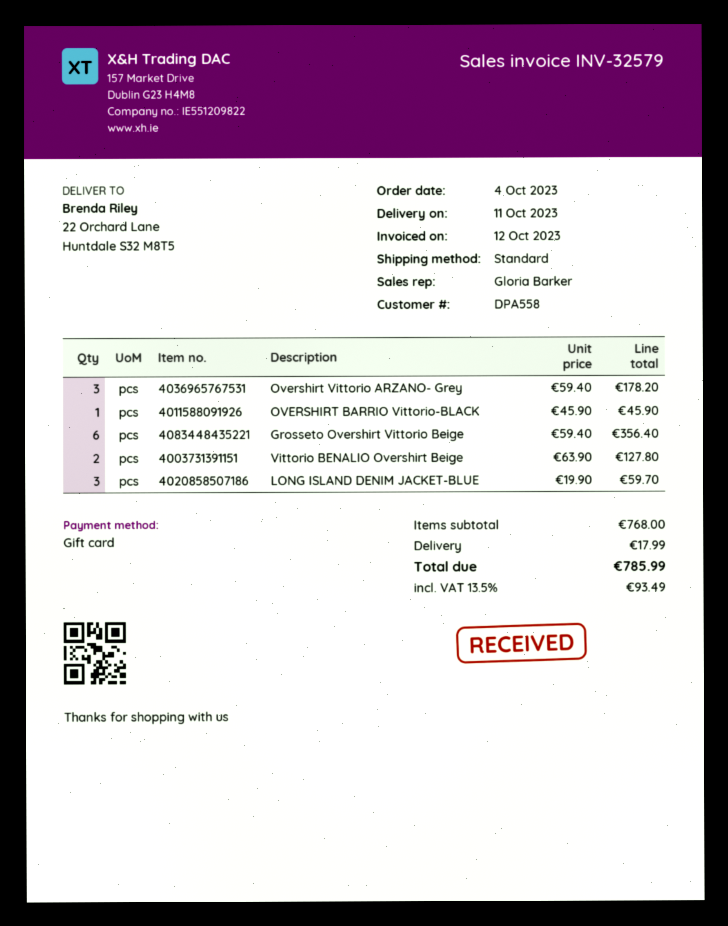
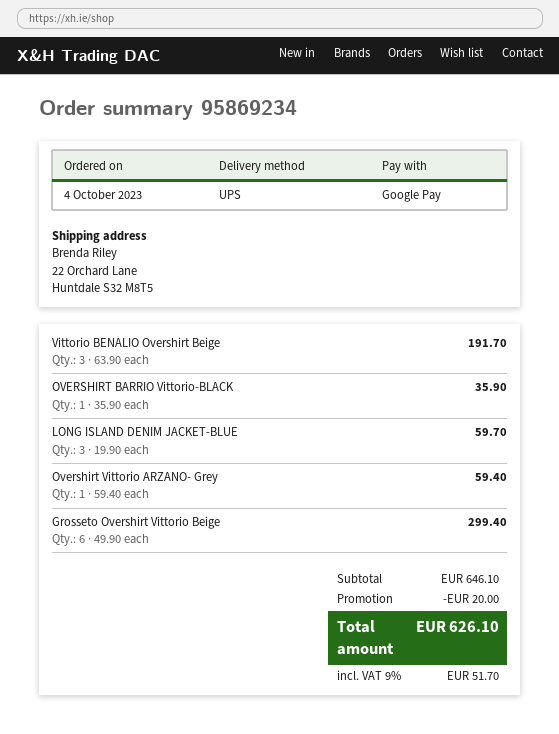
payment method: gift card -> Google Pay
shipping method: standard -> UPS
Overshirt Vittorio ARZANO- Grey: 3 x 59.40 = 178.20 -> 1 x 59.40 = 59.40
OVERSHIRT BARRIO Vittorio-BLACK: 1 x 45.90 = 45.90 -> 1 x 35.90 = 35.90
Grosseto Overshirt Vittorio Beige: 6 x 59.40 = 356.40 -> 6 x 49.90 = 299.40
Vittorio BENALIO Overshirt Beige: 2 x 63.90 = 127.80 -> 3 x 63.90 = 191.70
subtotal: 768.00 -> 646.10
discount: none -> 20.00
shipping: 17.99 -> none
tax: 13.5% = 93.49 -> 9% = 51.70
total: 785.99 -> 626.10

